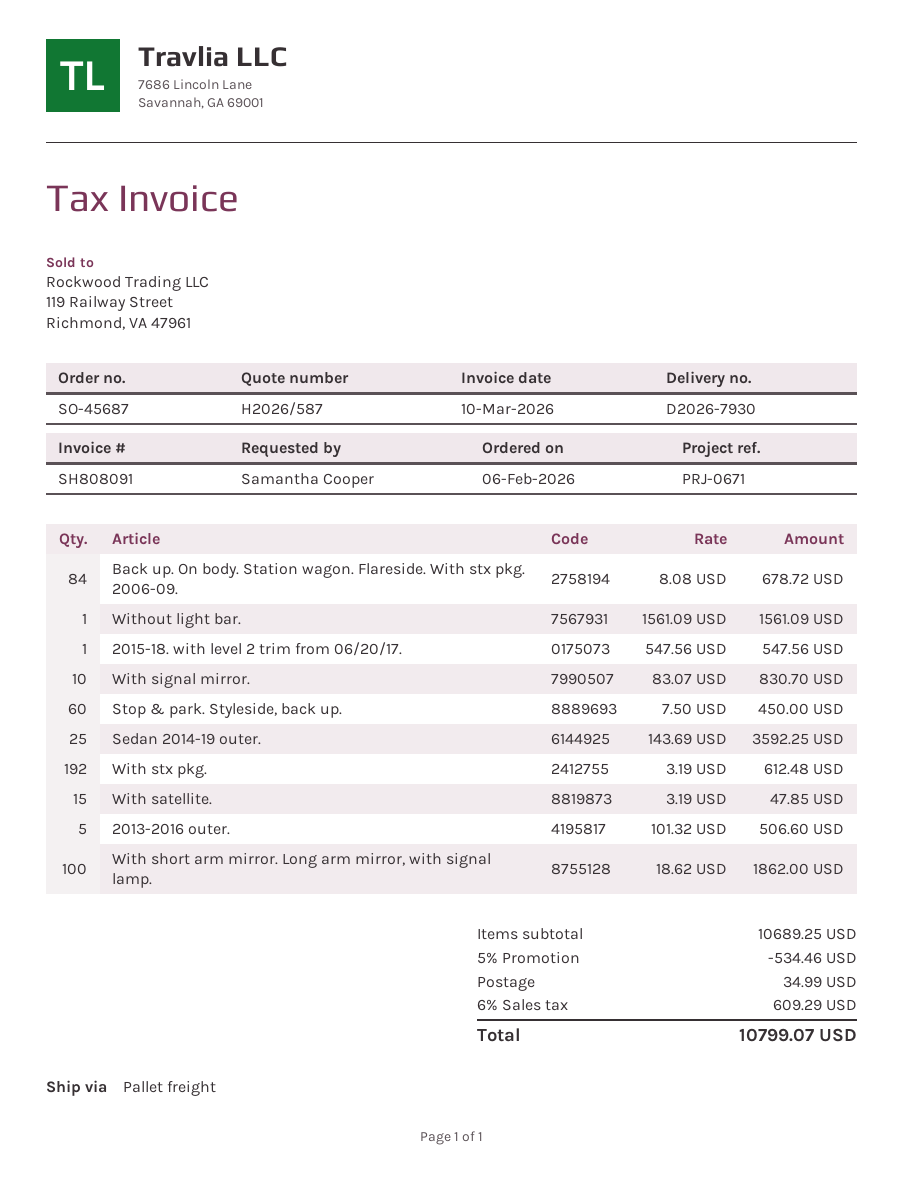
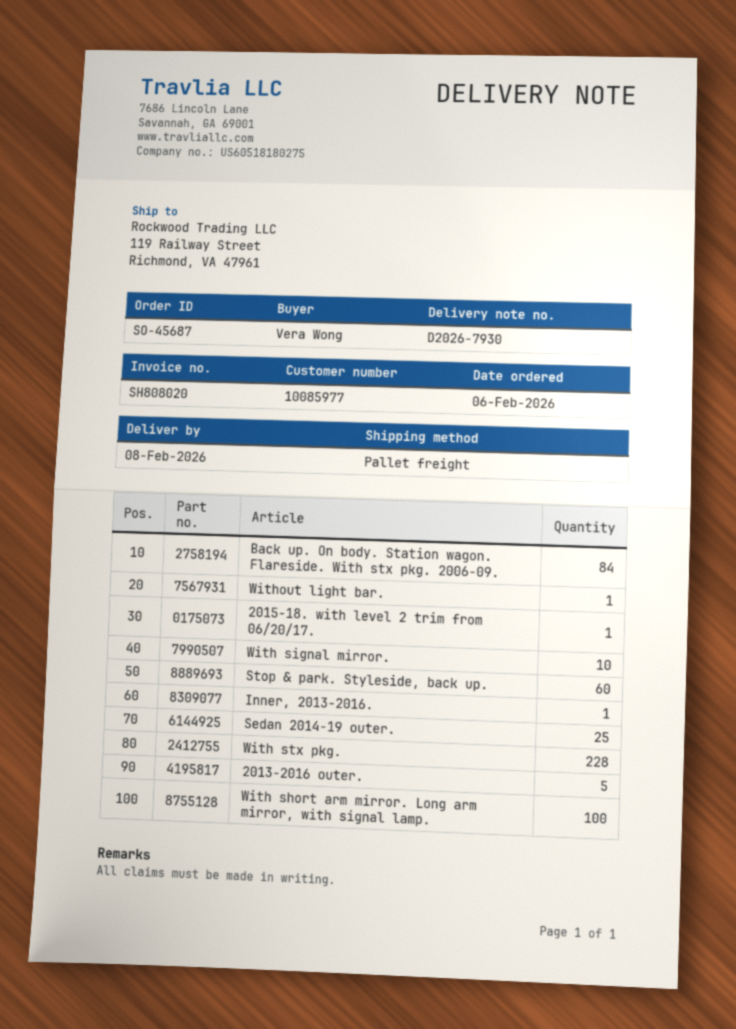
invoice number: SH808091 -> SH808020
ordered by: Samantha Cooper -> Vera Wong
With stx pkg.: 192 -> 228
With satellite.: 15 -> none
Inner, 2013-2016.: none -> 1

